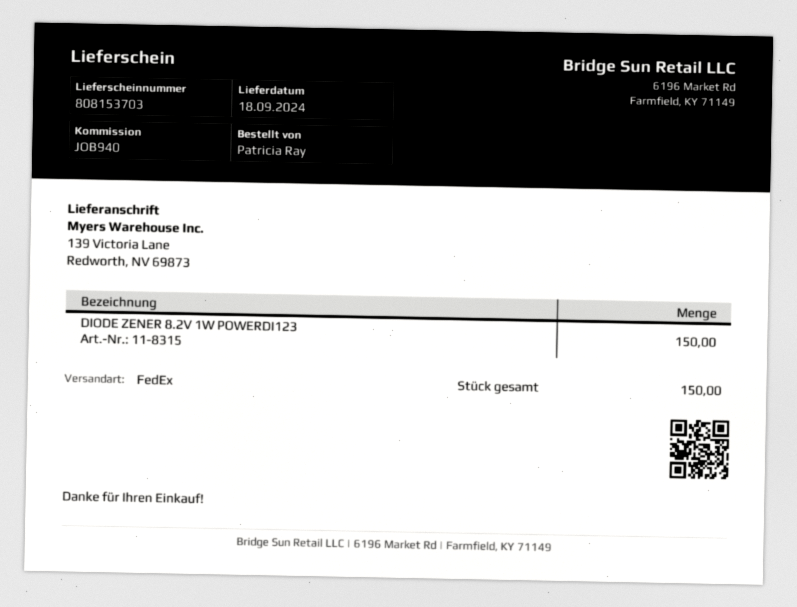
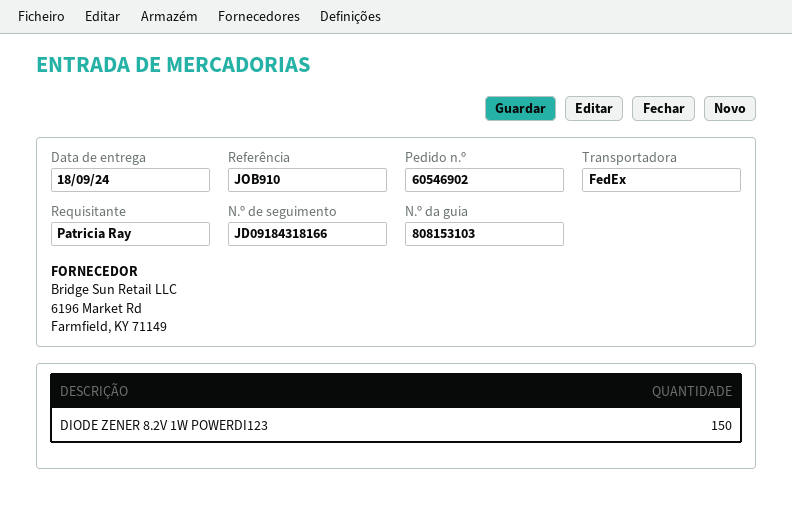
delivery note number: 808153703 -> 808153103
reference: JOB940 -> JOB910

